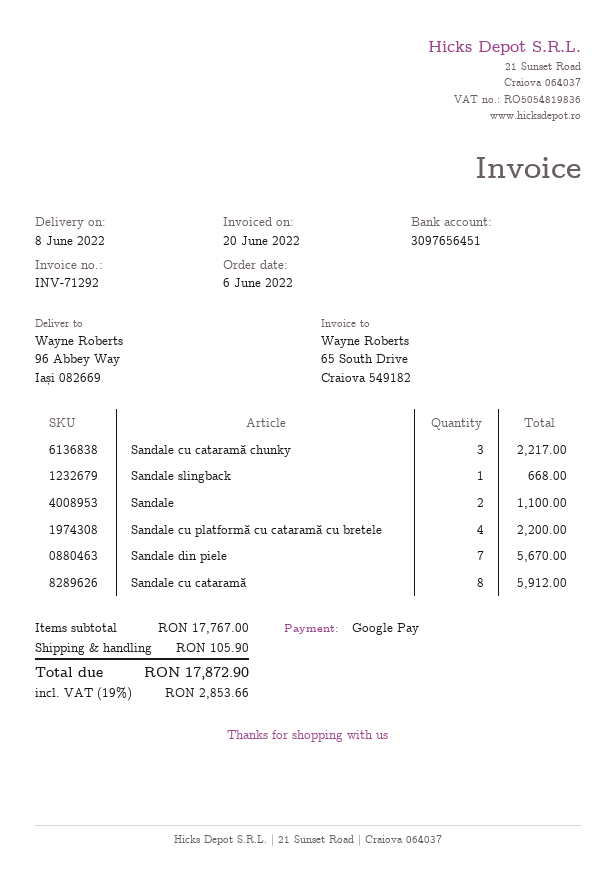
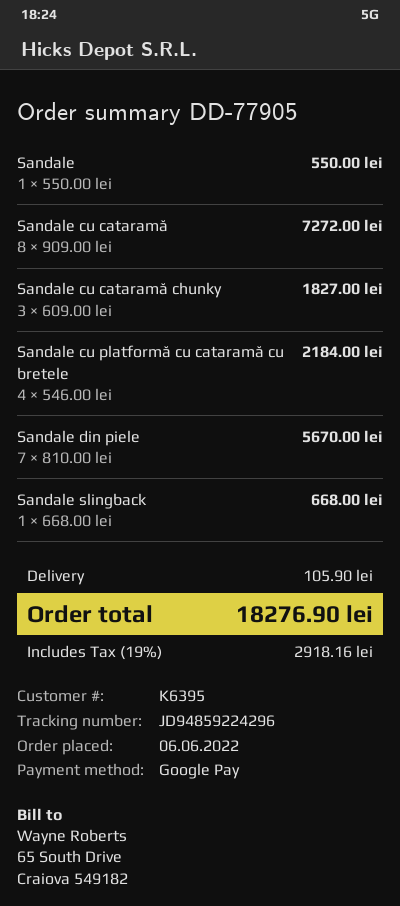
Sandale cu cataramă chunky: 3 for 2217.00 -> 3 for 1827.00
Sandale: 2 for 1100.00 -> 1 for 550.00
Sandale cu platformă cu cataramă cu bretele: 4 for 2200.00 -> 4 for 2184.00
Sandale cu cataramă: 8 for 5912.00 -> 8 for 7272.00
tax: 19% = 2853.66 -> 19% = 2918.16
total: 17872.90 -> 18276.90

